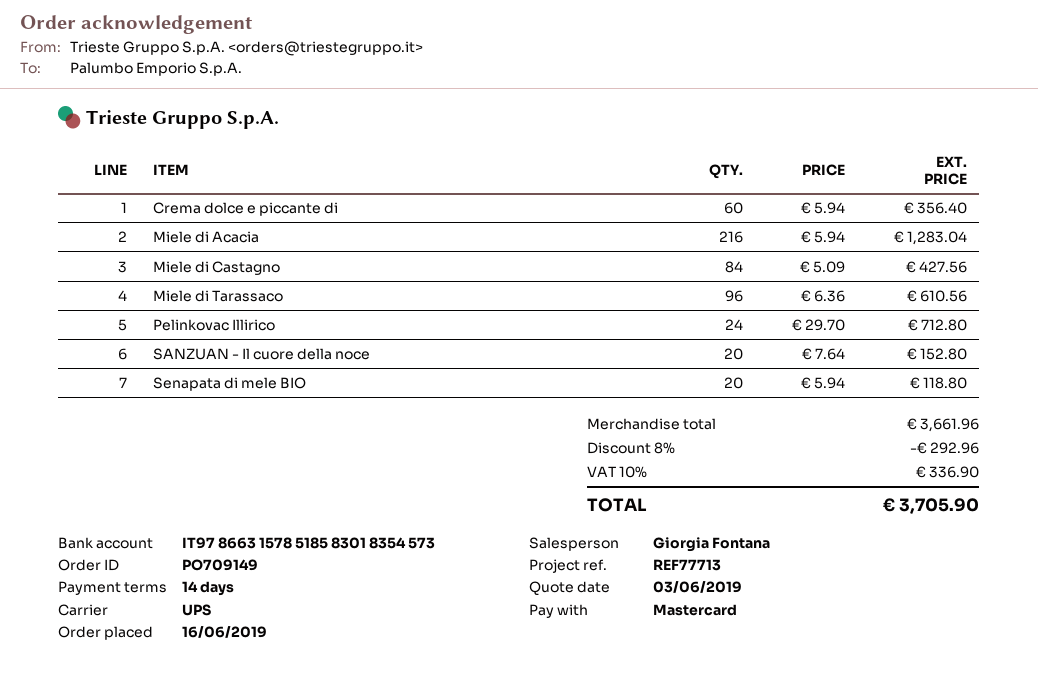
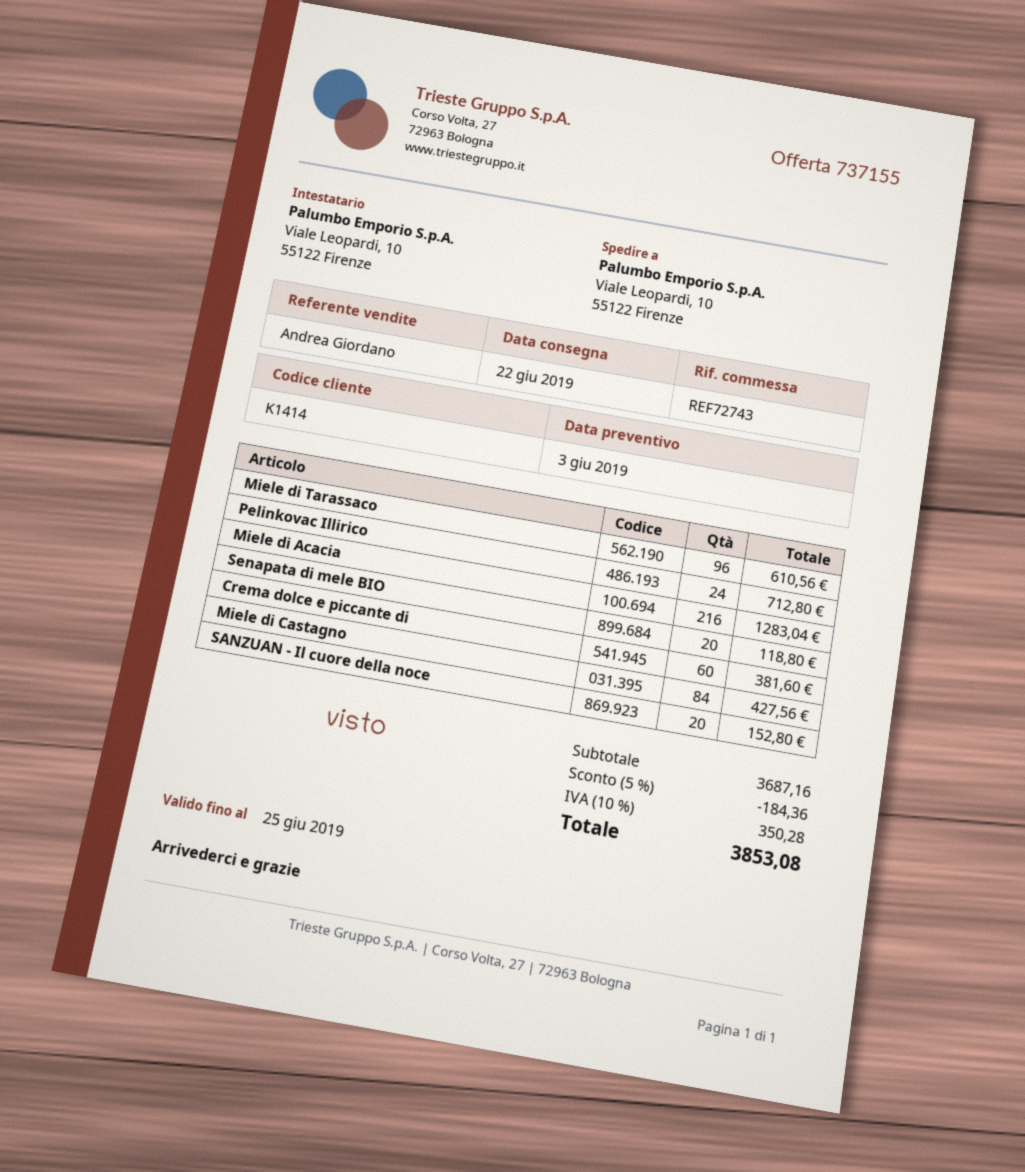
reference: REF77713 -> REF72743
sales rep: Giorgia Fontana -> Andrea Giordano
Crema dolce e piccante di: 60 for 356.40 -> 60 for 381.60
subtotal: 3661.96 -> 3687.16
discount: 8% = 292.96 -> 5% = 184.36
tax: 10% = 336.90 -> 10% = 350.28
total: 3705.90 -> 3853.08

